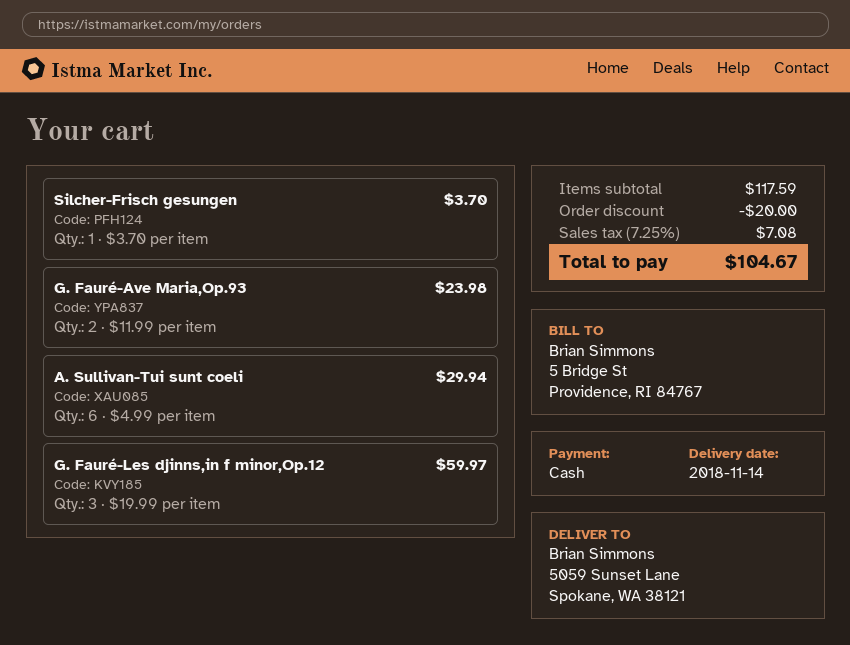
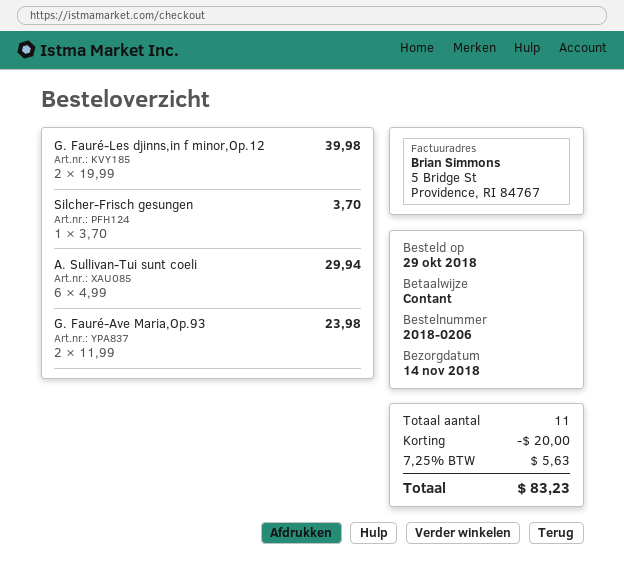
G. Fauré-Les djinns,in f minor,Op.12: 3 x 19.99 = 59.97 -> 2 x 19.99 = 39.98
tax: 7.25% = 7.08 -> 7.25% = 5.63
total: 104.67 -> 83.23

